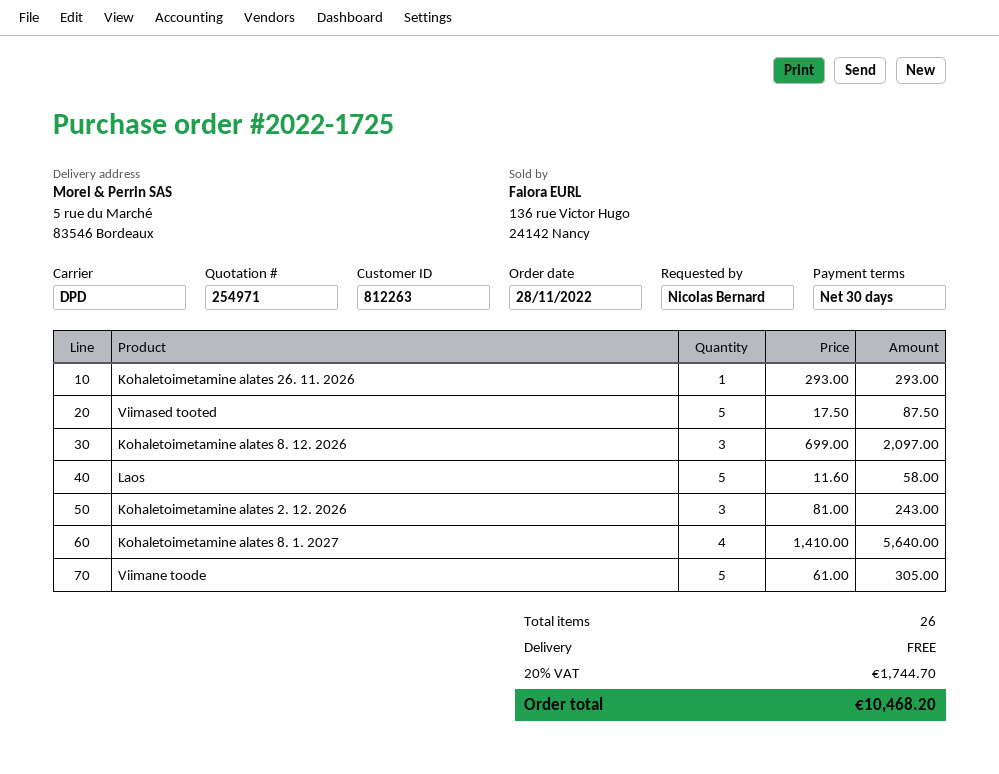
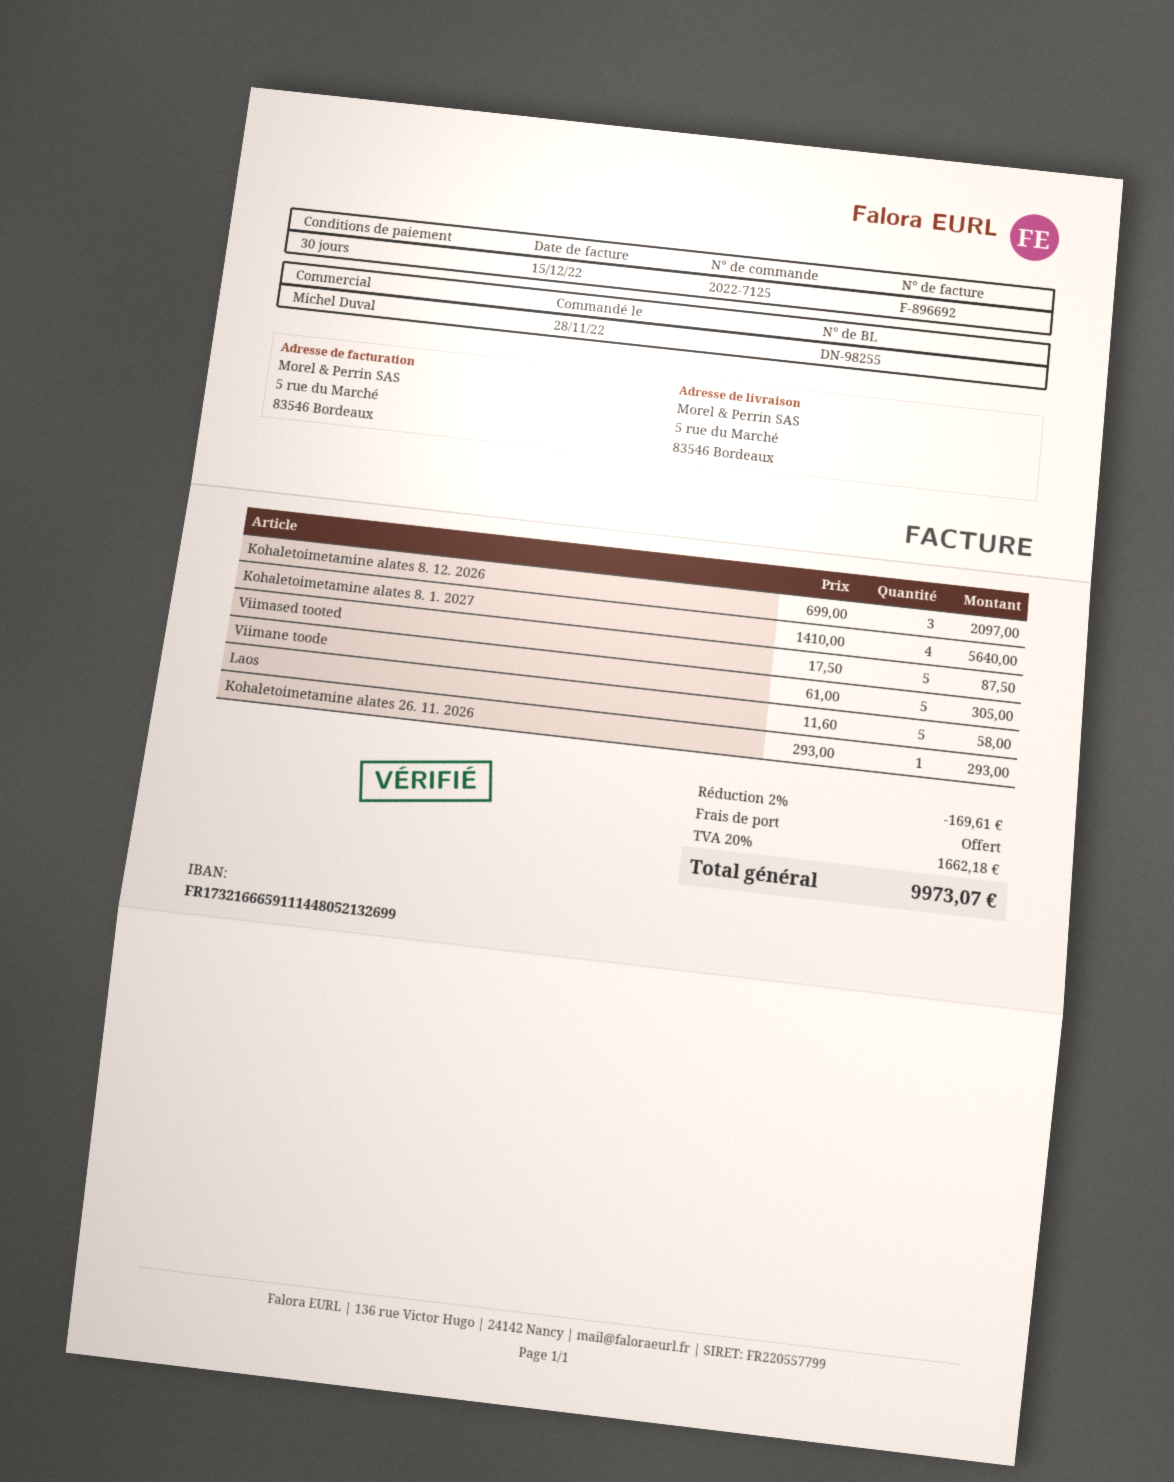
order number: 2022-1725 -> 2022-7125
Kohaletoimetamine alates 2. 12. 2026: 3 x 81.00 = 243.00 -> none
discount: none -> 2% = 169.61
tax: 20% = 1744.70 -> 20% = 1662.18
total: 10468.20 -> 9973.07

